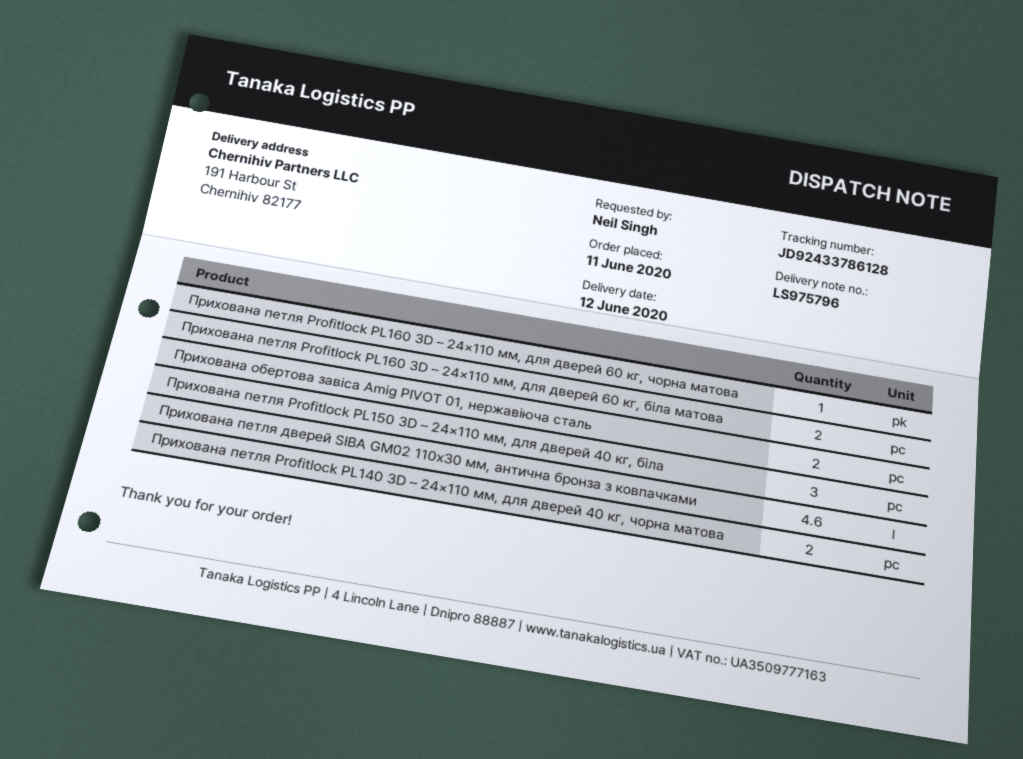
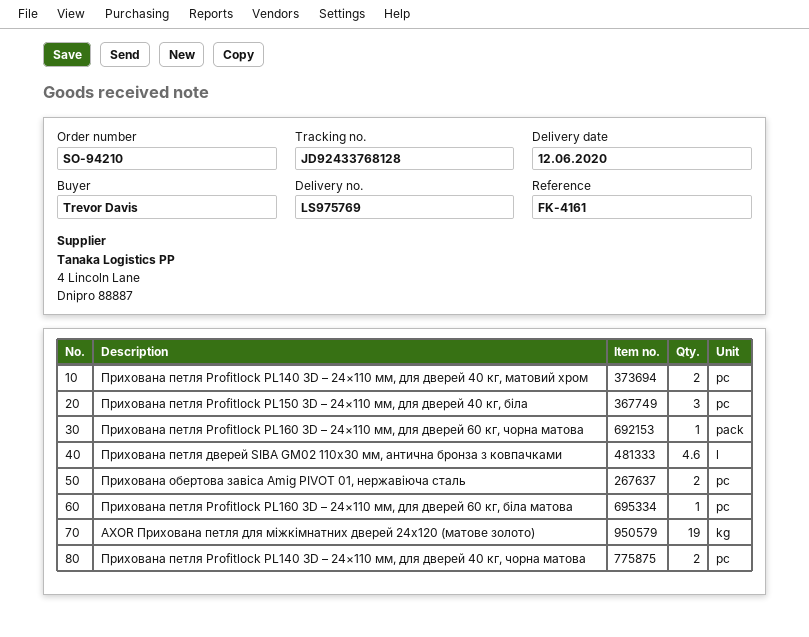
delivery note number: LS975796 -> LS975769
ordered by: Neil Singh -> Trevor Davis
tracking number: JD92433786128 -> JD92433768128
Прихована петля Profitlock PL160 3D – 24×110 мм, для дверей 60 кг, біла матова: 2 -> 1
Прихована петля Profitlock PL140 3D – 24×110 мм, для дверей 40 кг, матовий хром: none -> 2
AXOR Прихована петля для міжкімнатних дверей 24х120 (матове золото): none -> 19

